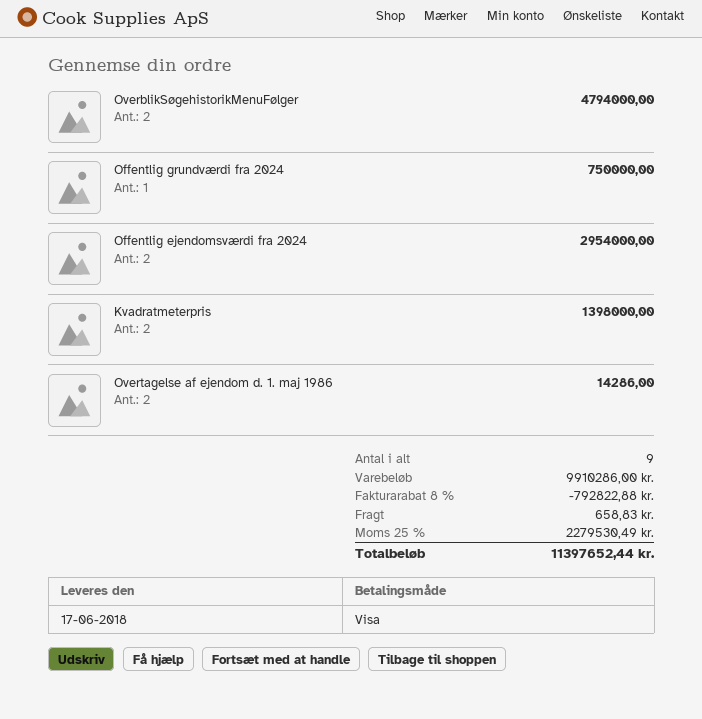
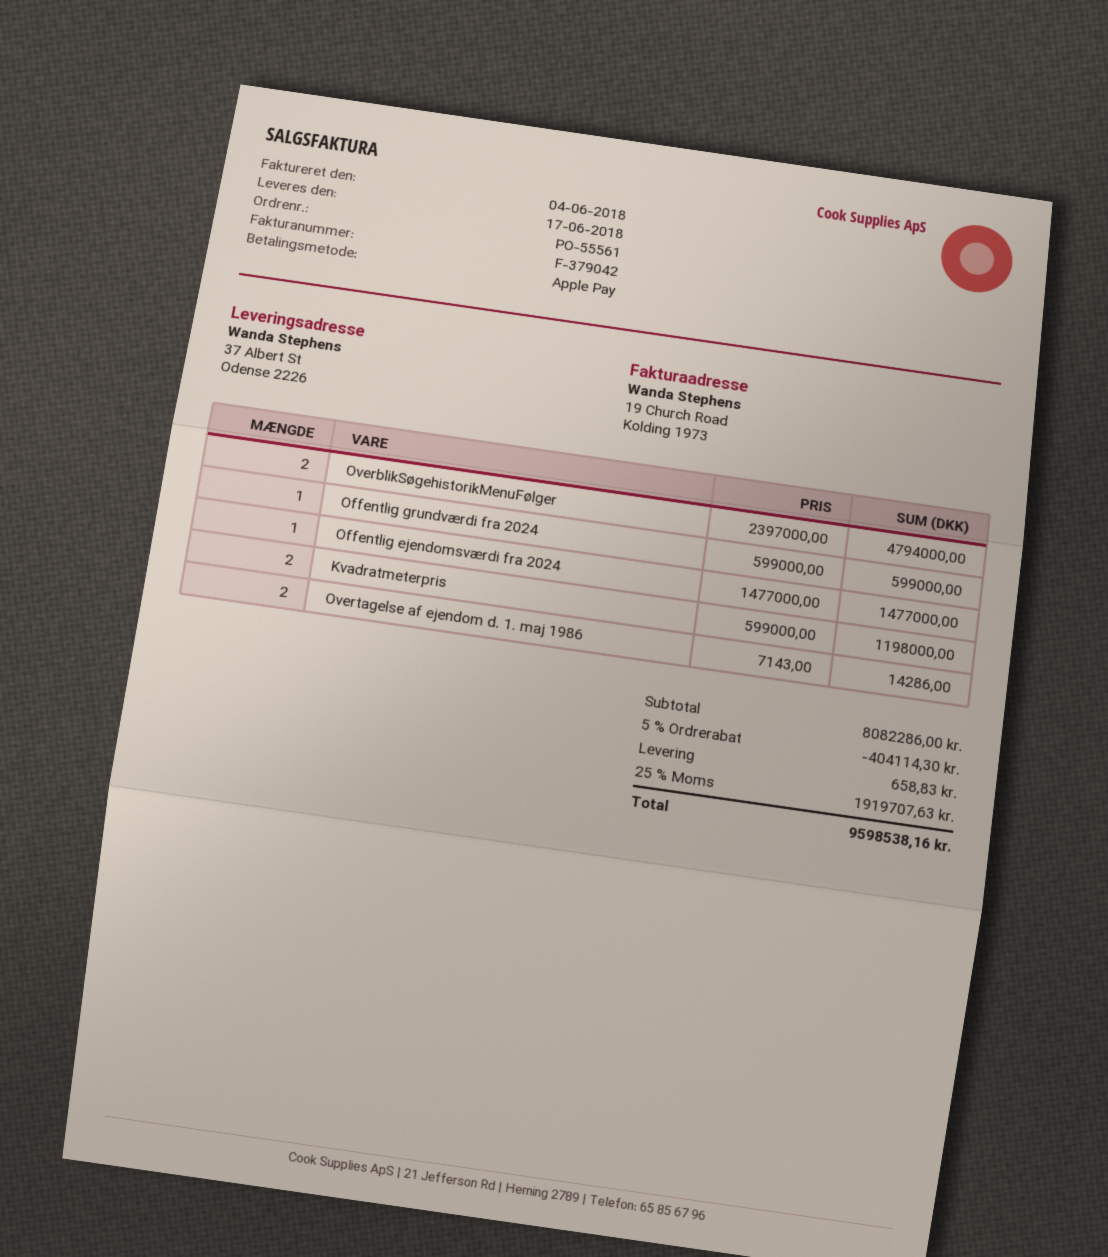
payment method: Visa -> Apple Pay
Offentlig grundværdi fra 2024: 1 for 750000.00 -> 1 for 599000.00
Offentlig ejendomsværdi fra 2024: 2 for 2954000.00 -> 1 for 1477000.00
Kvadratmeterpris: 2 for 1398000.00 -> 2 for 1198000.00
subtotal: 9910286.00 -> 8082286.00
discount: 8% = 792822.88 -> 5% = 404114.30
tax: 25% = 2279530.49 -> 25% = 1919707.63
total: 11397652.44 -> 9598538.16

